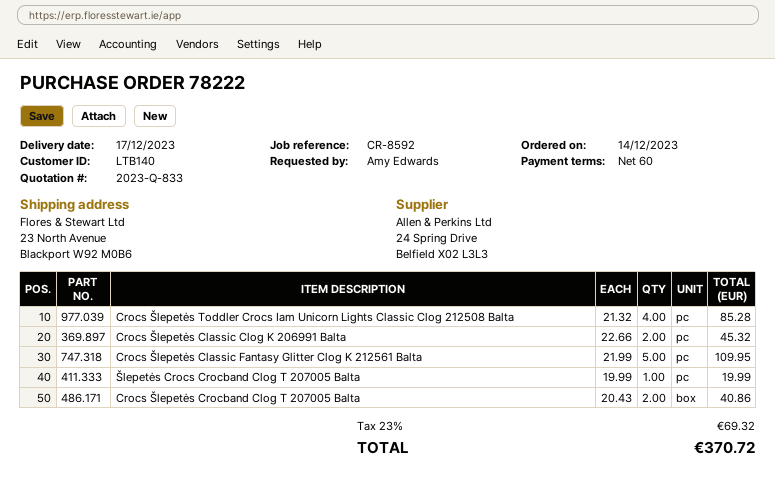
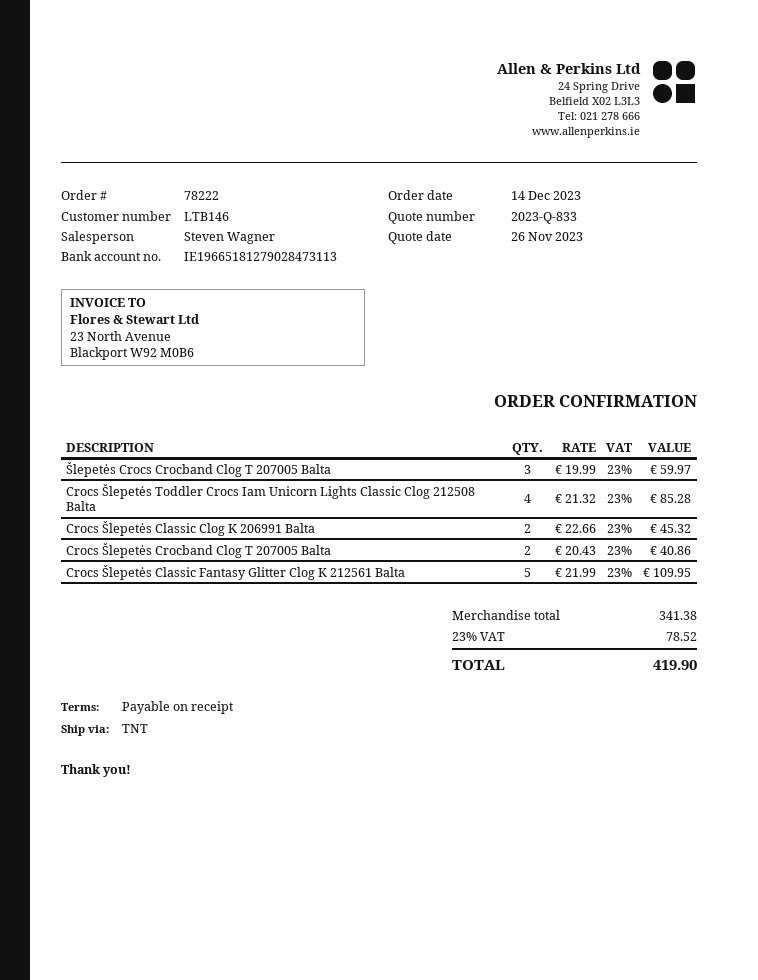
payment terms: 60 days -> on receipt
customer number: LTB140 -> LTB146
Šlepetės Crocs Crocband Clog T 207005 Balta: 1 x 19.99 = 19.99 -> 3 x 19.99 = 59.97
tax: 23% = 69.32 -> 23% = 78.52
total: 370.72 -> 419.90

